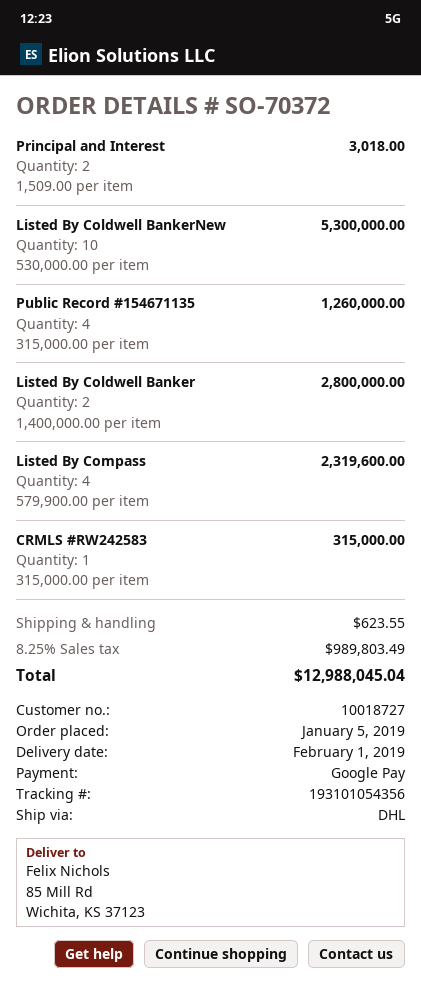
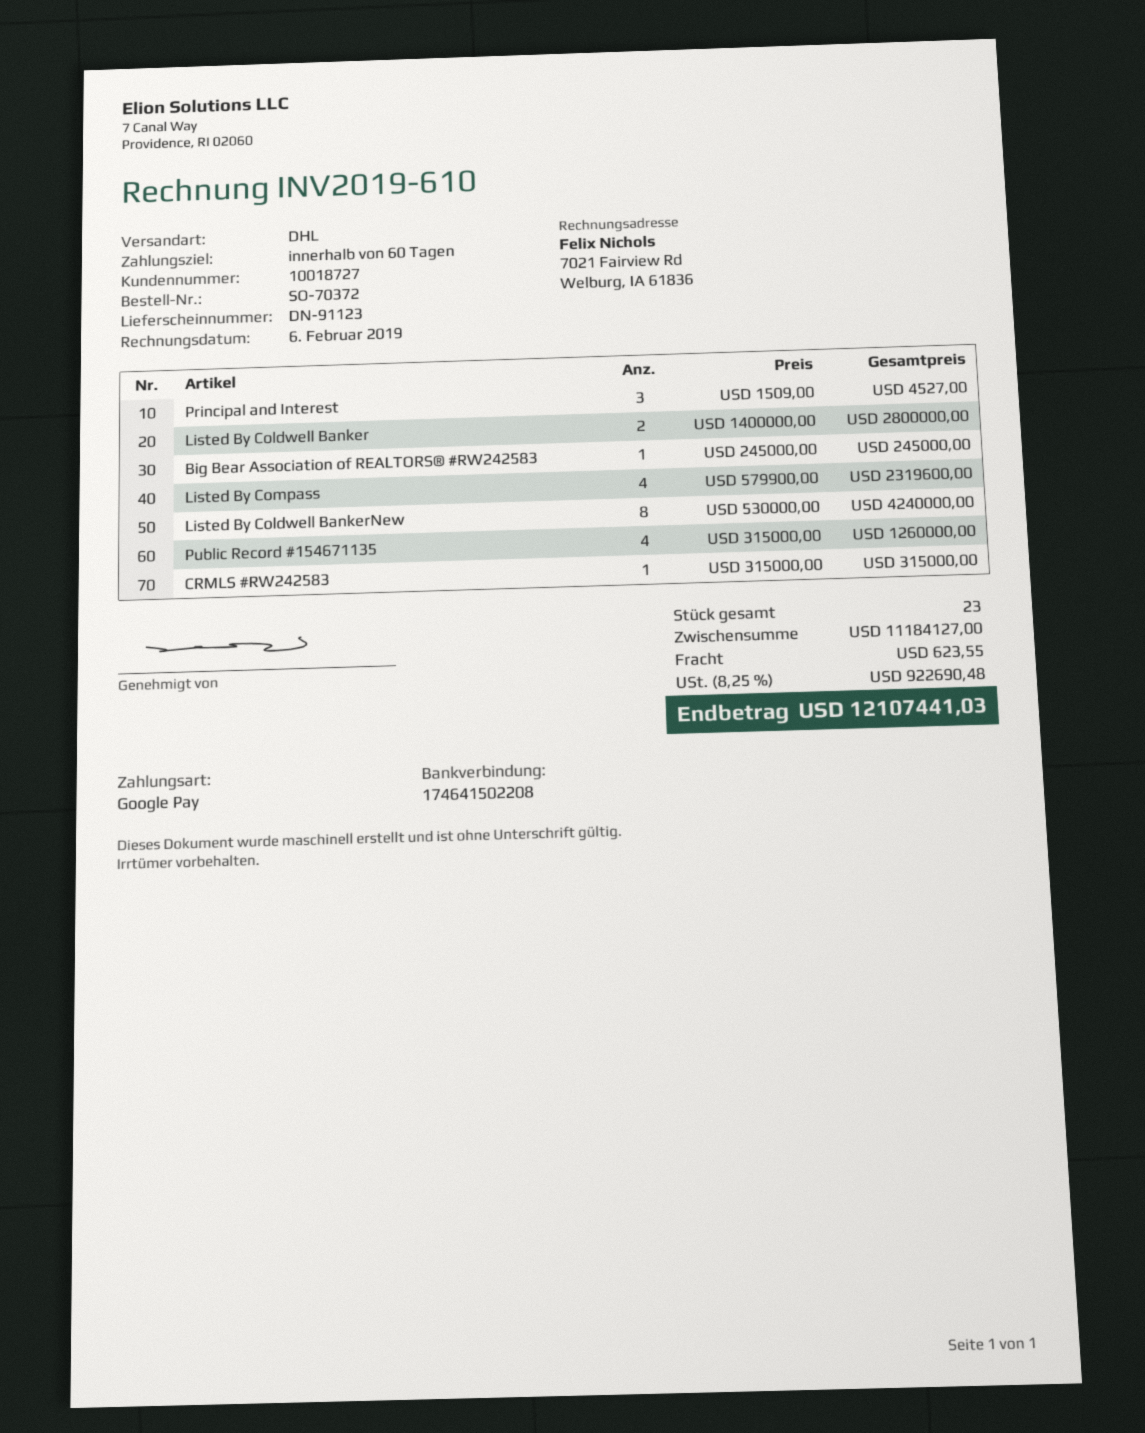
Principal and Interest: 2 x 1509.00 = 3018.00 -> 3 x 1509.00 = 4527.00
Listed By Coldwell BankerNew: 10 x 530000.00 = 5300000.00 -> 8 x 530000.00 = 4240000.00
Big Bear Association of REALTORS® #RW242583: none -> 1 x 245000.00 = 245000.00
tax: 8.25% = 989803.49 -> 8.25% = 922690.48
total: 12988045.04 -> 12107441.03

